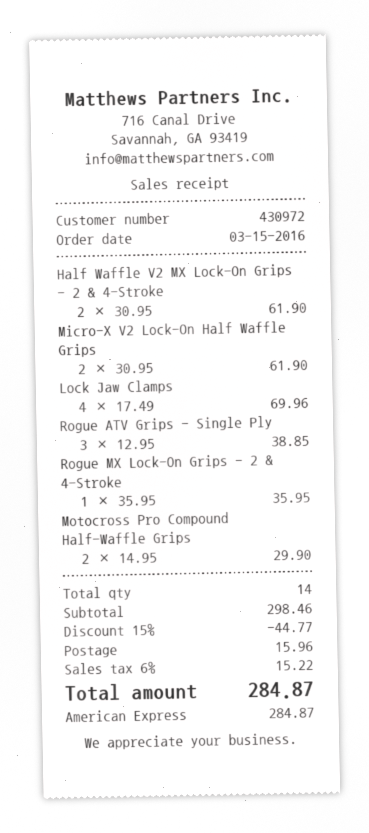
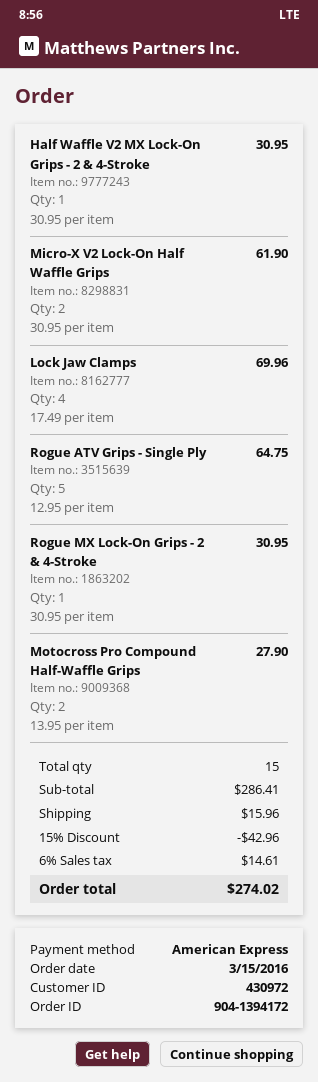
Half Waffle V2 MX Lock-On Grips - 2 & 4-Stroke: 2 x 30.95 = 61.90 -> 1 x 30.95 = 30.95
Rogue ATV Grips - Single Ply: 3 x 12.95 = 38.85 -> 5 x 12.95 = 64.75
Rogue MX Lock-On Grips - 2 & 4-Stroke: 1 x 35.95 = 35.95 -> 1 x 30.95 = 30.95
Motocross Pro Compound Half-Waffle Grips: 2 x 14.95 = 29.90 -> 2 x 13.95 = 27.90
total quantity: 14 -> 15
subtotal: 298.46 -> 286.41
discount: 15% = 44.77 -> 15% = 42.96
tax: 6% = 15.22 -> 6% = 14.61
total: 284.87 -> 274.02

